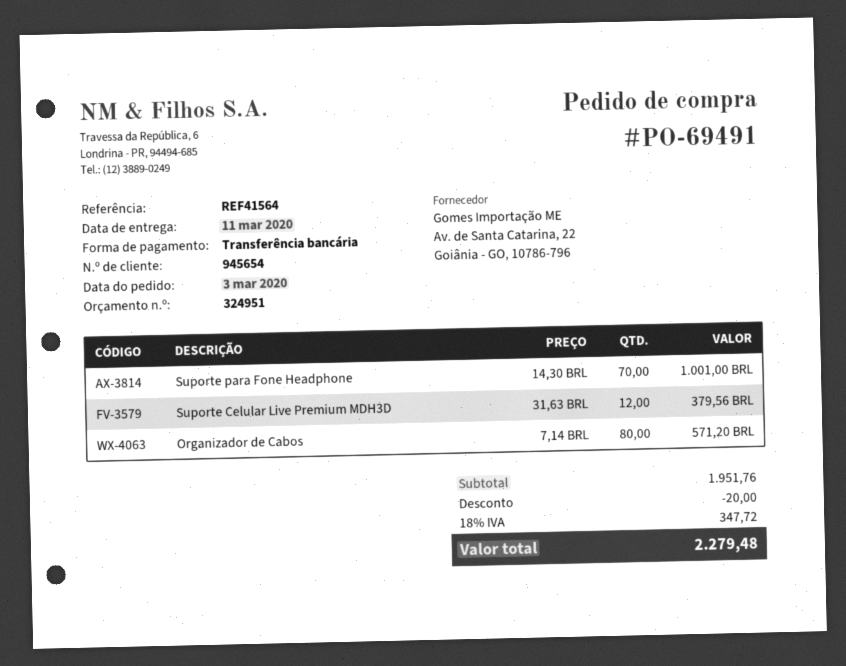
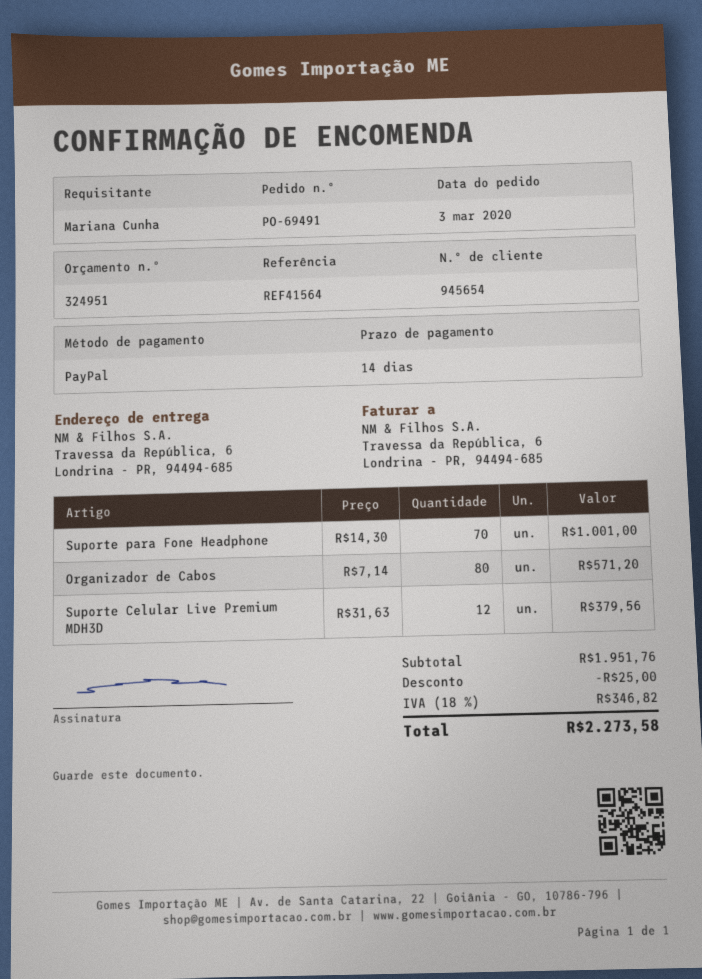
payment method: bank transfer -> PayPal
discount: 20.00 -> 25.00
tax: 18% = 347.72 -> 18% = 346.82
total: 2279.48 -> 2273.58

